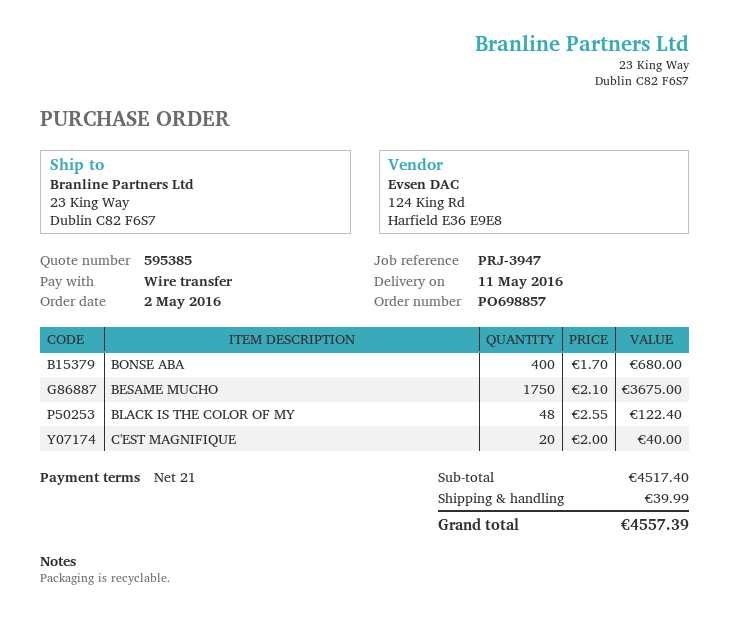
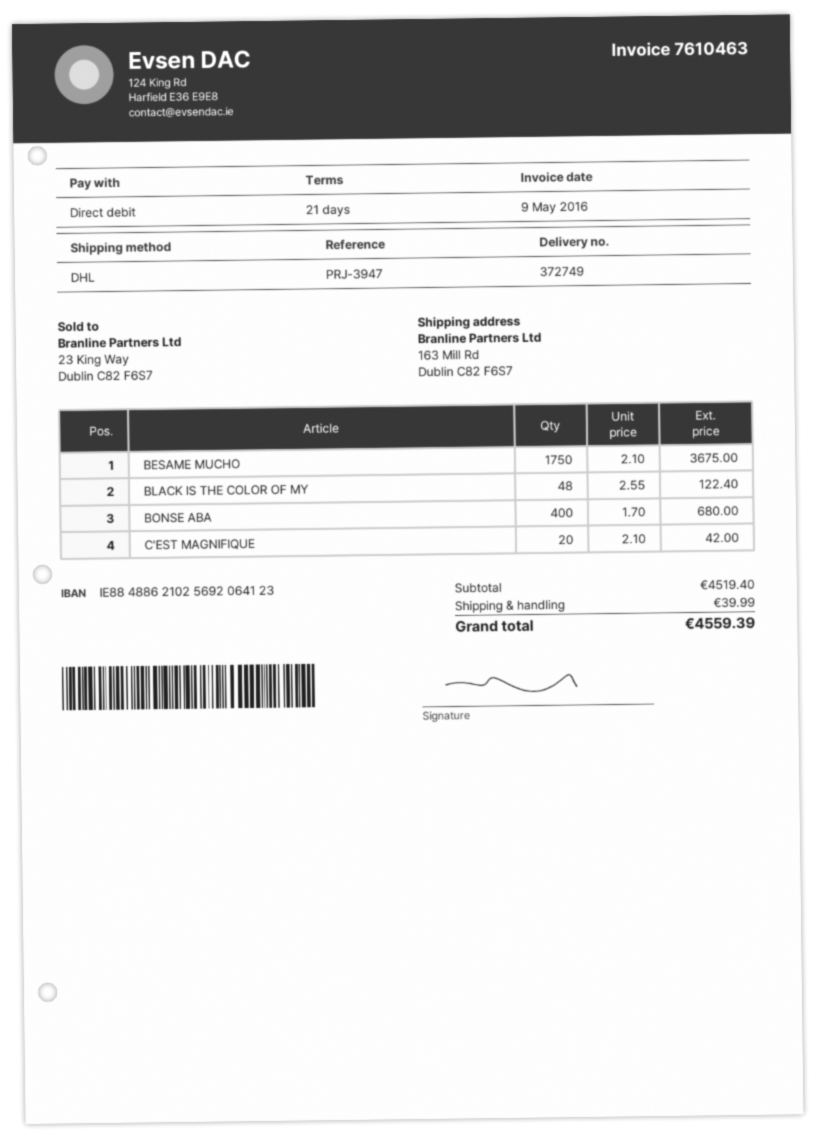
payment method: bank transfer -> direct debit
ship to: 23 King Way, Dublin C82 F6S7 -> 163 Mill Rd, Dublin C82 F6S7
C'EST MAGNIFIQUE: 20 x 2.00 = 40.00 -> 20 x 2.10 = 42.00
subtotal: 4517.40 -> 4519.40
total: 4557.39 -> 4559.39

